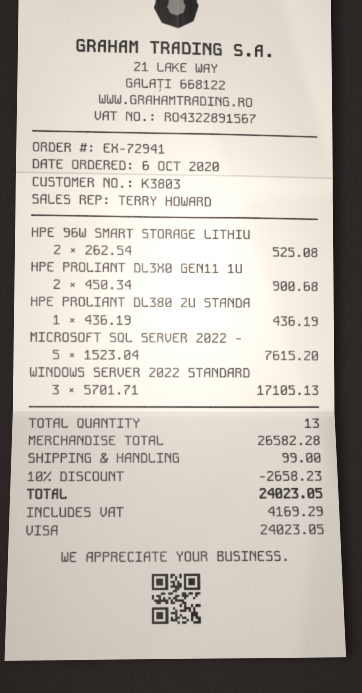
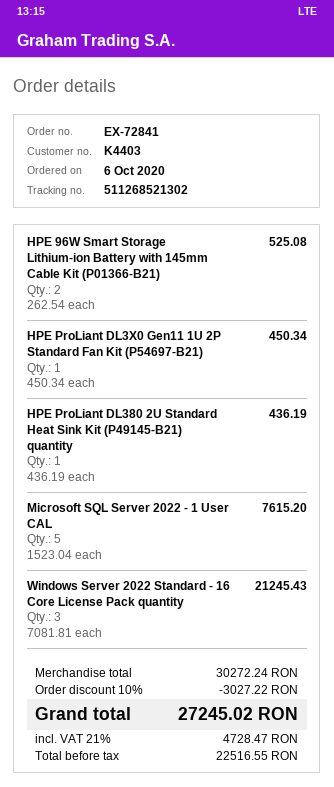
order number: EX-72941 -> EX-72841
customer number: K3803 -> K4403
HPE PROLIANT DL3X0 GEN11 1U: 2 x 450.34 = 900.68 -> 1 x 450.34 = 450.34
WINDOWS SERVER 2022 STANDARD: 3 x 5701.71 = 17105.13 -> 3 x 7081.81 = 21245.43
subtotal: 26582.28 -> 30272.24
discount: 10% = 2658.23 -> 10% = 3027.22
shipping: 99.00 -> none
tax: 4169.29 -> 4728.47
total: 24023.05 -> 27245.02

